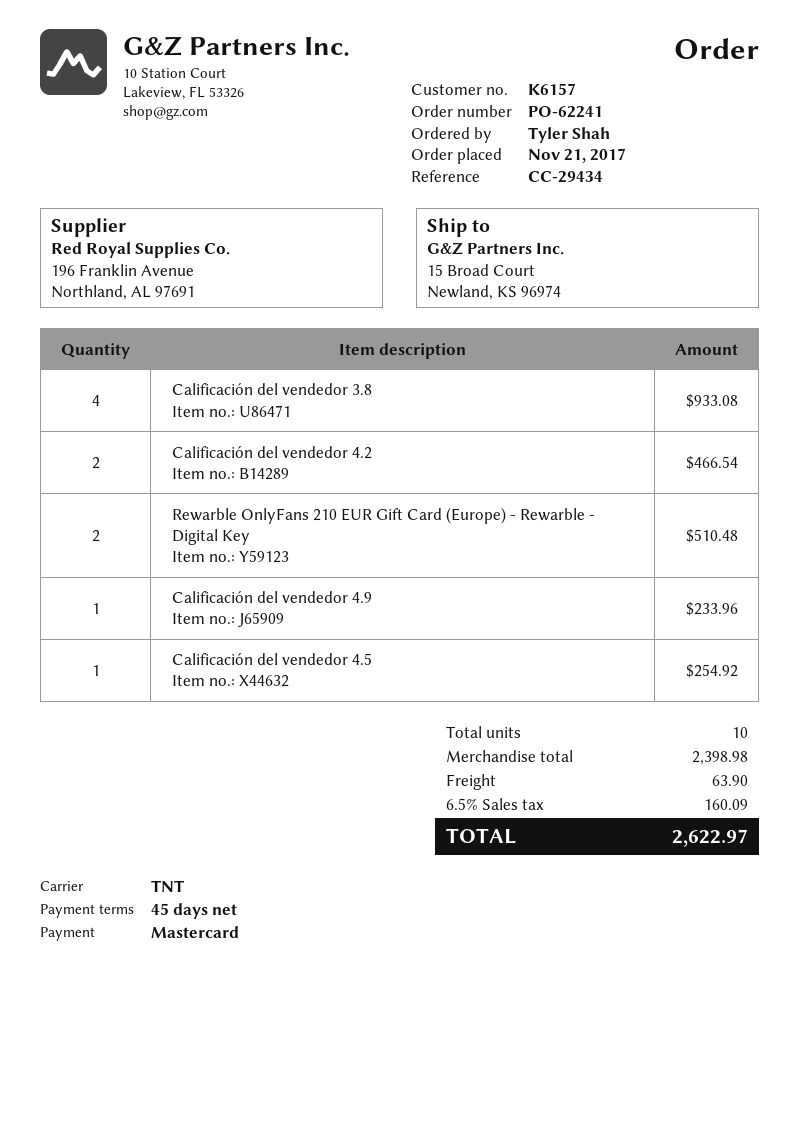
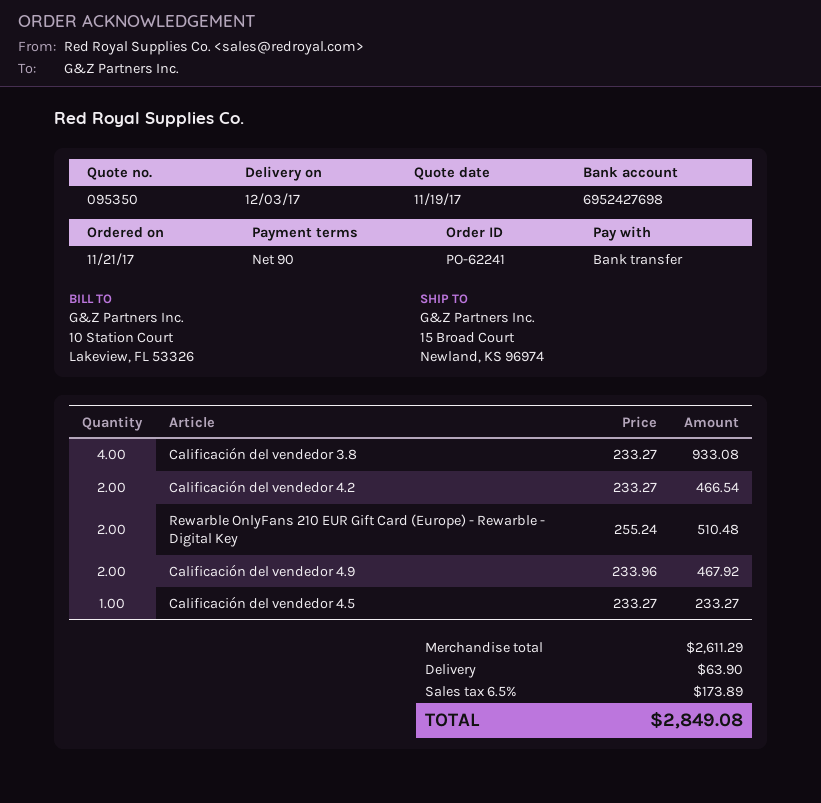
payment terms: 45 days -> 90 days
payment method: Mastercard -> bank transfer
Calificación del vendedor 4.9: 1 for 233.96 -> 2 for 467.92
Calificación del vendedor 4.5: 1 for 254.92 -> 1 for 233.27
subtotal: 2398.98 -> 2611.29
tax: 6.5% = 160.09 -> 6.5% = 173.89
total: 2622.97 -> 2849.08

